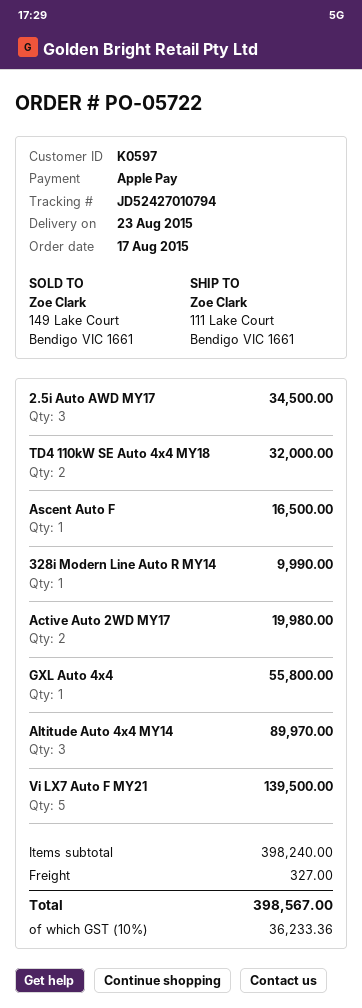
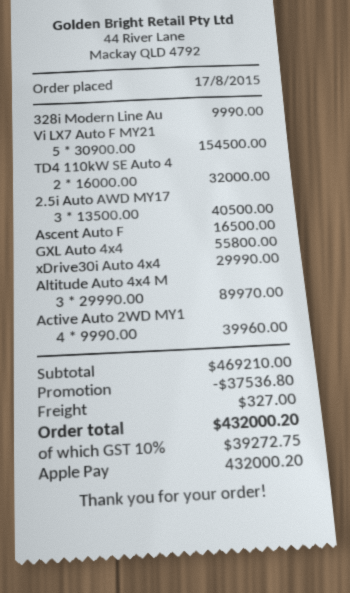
2.5i Auto AWD MY17: 3 for 34500.00 -> 3 for 40500.00
Active Auto 2WD MY17: 2 for 19980.00 -> 4 for 39960.00
Vi LX7 Auto F MY21: 5 for 139500.00 -> 5 for 154500.00
xDrive30i Auto 4x4: none -> 1 for 29990.00
subtotal: 398240.00 -> 469210.00
discount: none -> 37536.80
tax: 10% = 36233.36 -> 10% = 39272.75
total: 398567.00 -> 432000.20

